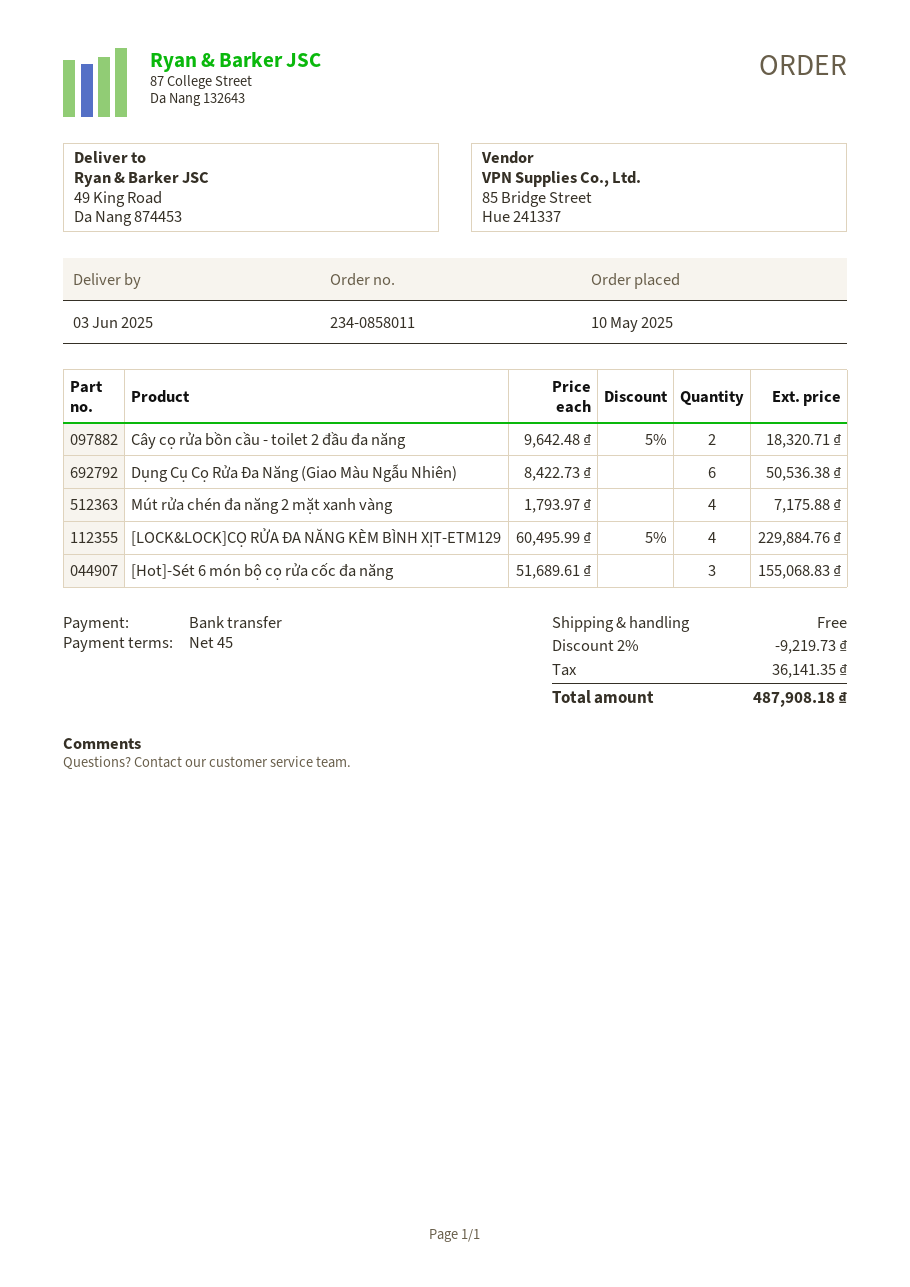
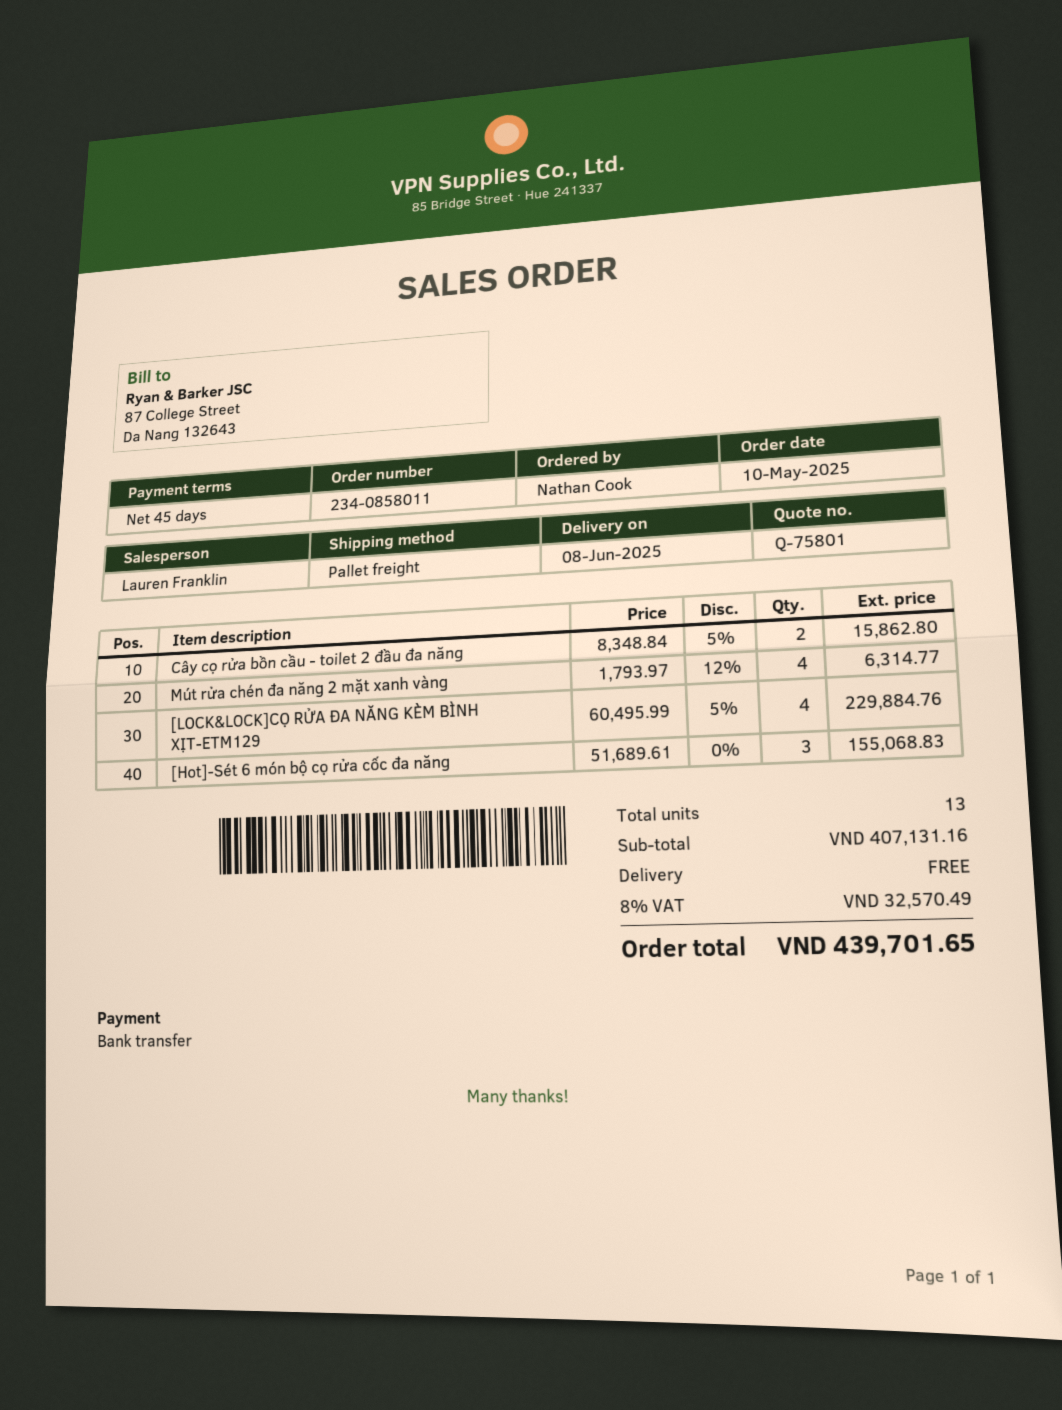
delivery date: 2025-06-03 -> 2025-06-08
Cây cọ rửa bồn cầu - toilet 2 đầu đa năng: 2 x 9642.48 - 5% = 18320.71 -> 2 x 8348.84 - 5% = 15862.80
Dụng Cụ Cọ Rửa Đa Năng (Giao Màu Ngẫu Nhiên): 6 x 8422.73 = 50536.38 -> none
Mút rửa chén đa năng 2 mặt xanh vàng: 4 x 1793.97 = 7175.88 -> 4 x 1793.97 - 12% = 6314.77
discount: 2% = 9219.73 -> none
tax: 36141.35 -> 32570.49
total: 487908.18 -> 439701.65

